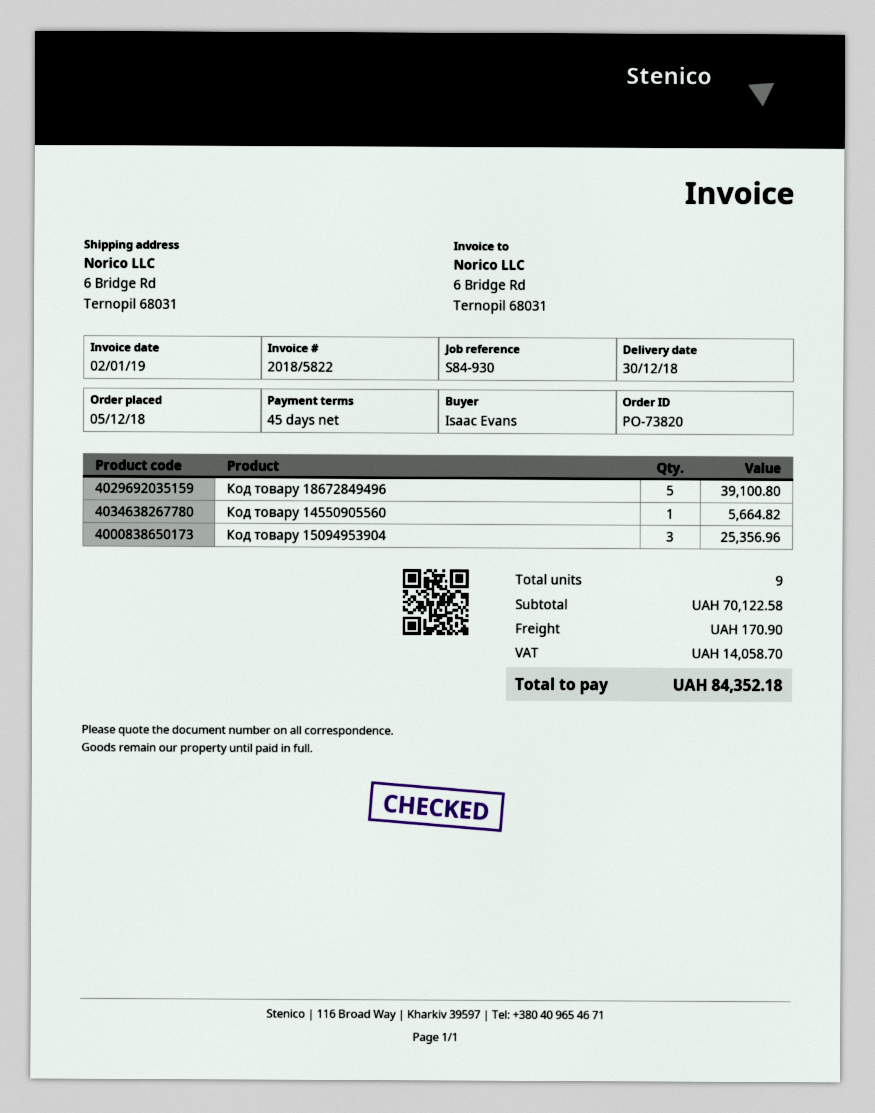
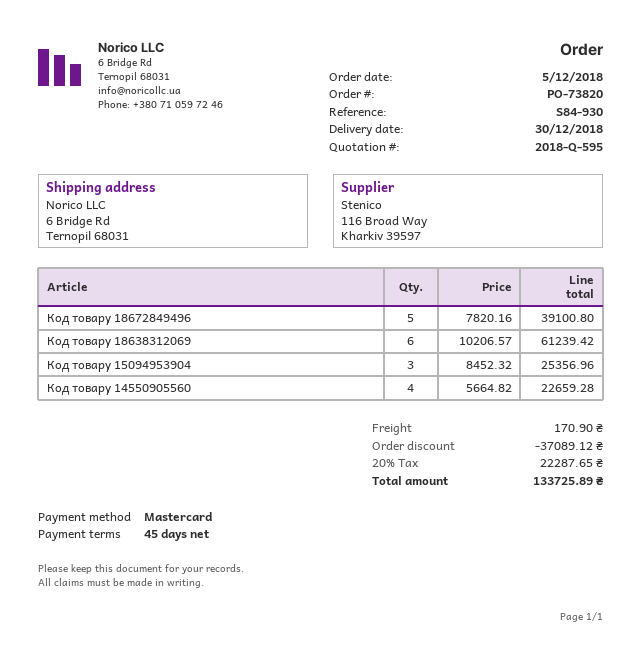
Код товару 14550905560: 1 for 5664.82 -> 4 for 22659.28
Код товару 18638312069: none -> 6 for 61239.42
discount: none -> 37089.12
tax: 14058.70 -> 22287.65
total: 84352.18 -> 133725.89

